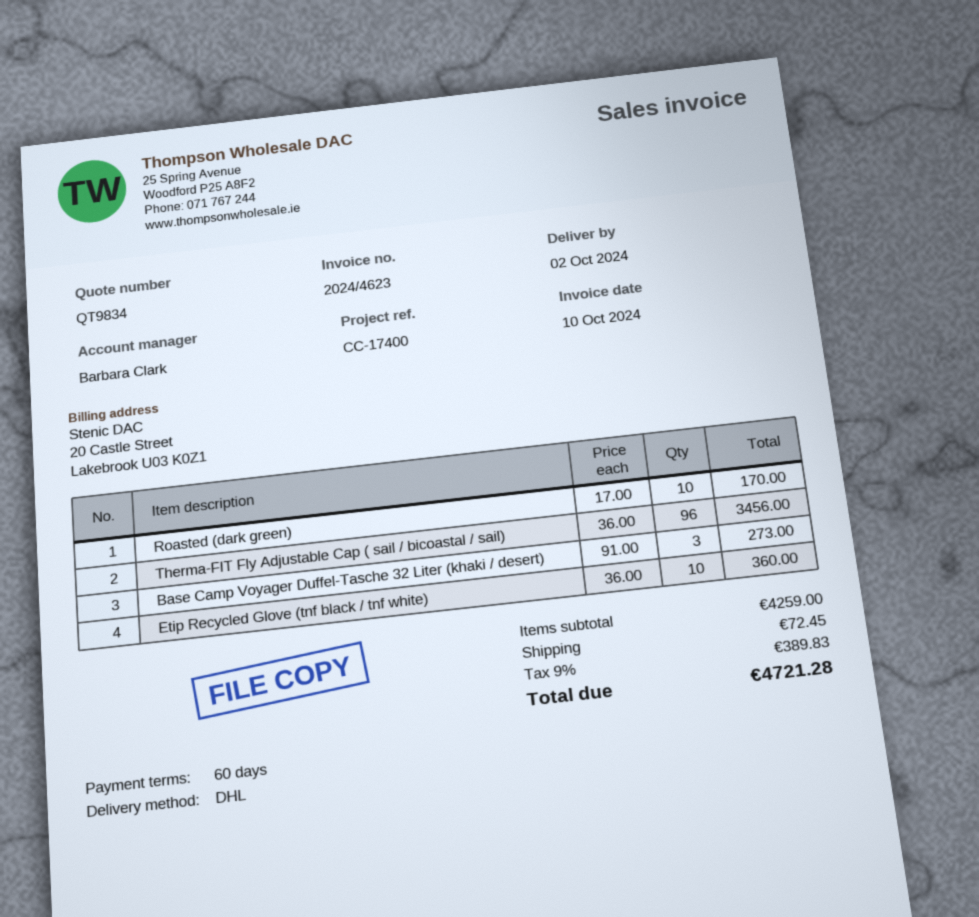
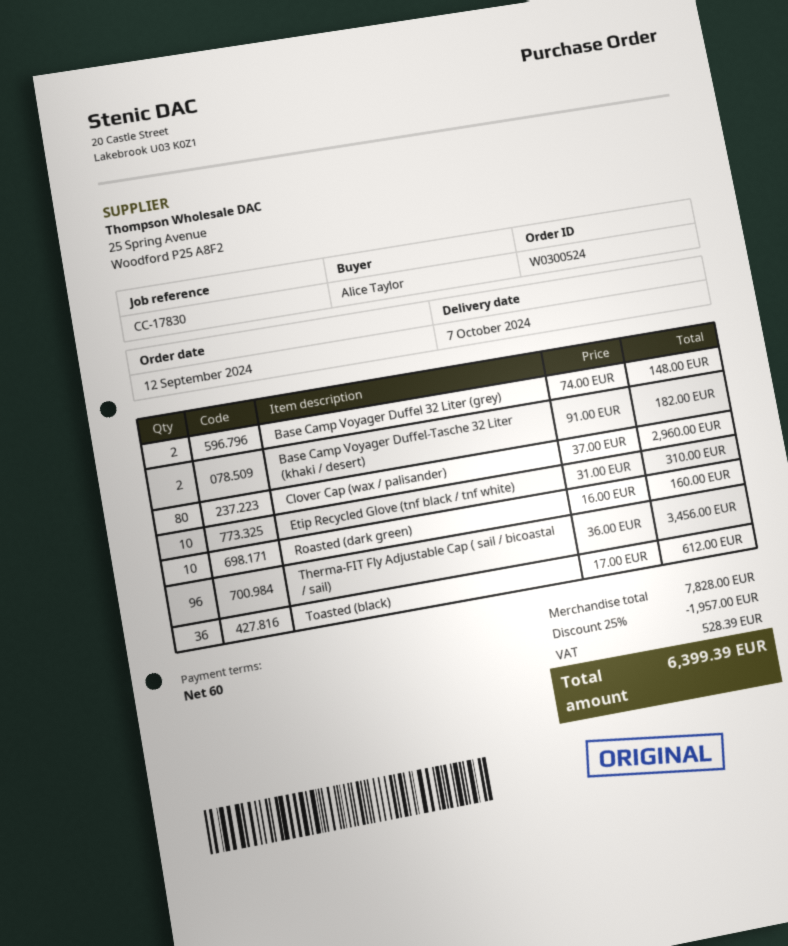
delivery date: 2024-10-02 -> 2024-10-07
reference: CC-17400 -> CC-17830
Roasted (dark green): 10 x 17.00 = 170.00 -> 10 x 16.00 = 160.00
Base Camp Voyager Duffel-Tasche 32 Liter (khaki / desert): 3 x 91.00 = 273.00 -> 2 x 91.00 = 182.00
Etip Recycled Glove (tnf black / tnf white): 10 x 36.00 = 360.00 -> 10 x 31.00 = 310.00
Base Camp Voyager Duffel 32 Liter (grey): none -> 2 x 74.00 = 148.00
Clover Cap (wax / palisander): none -> 80 x 37.00 = 2960.00
Toasted (black): none -> 36 x 17.00 = 612.00
subtotal: 4259.00 -> 7828.00
discount: none -> 25% = 1957.00
shipping: 72.45 -> none
tax: 389.83 -> 528.39
total: 4721.28 -> 6399.39

